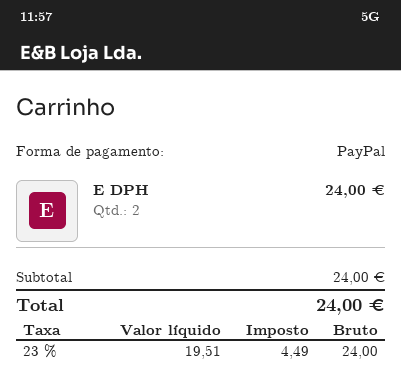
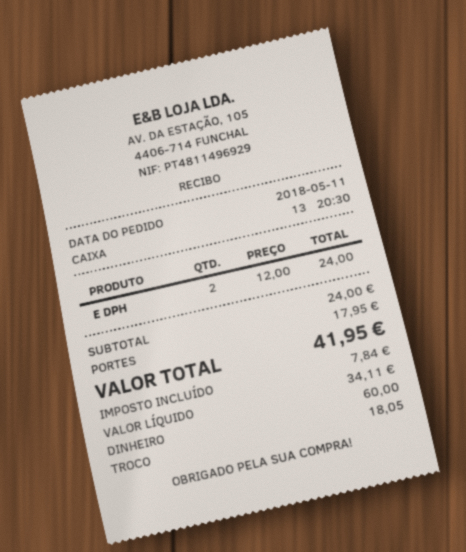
payment method: PayPal -> cash
shipping: none -> 17.95
net: 19.51 -> 34.11
tax: 4.49 -> 7.84
total: 24.00 -> 41.95

